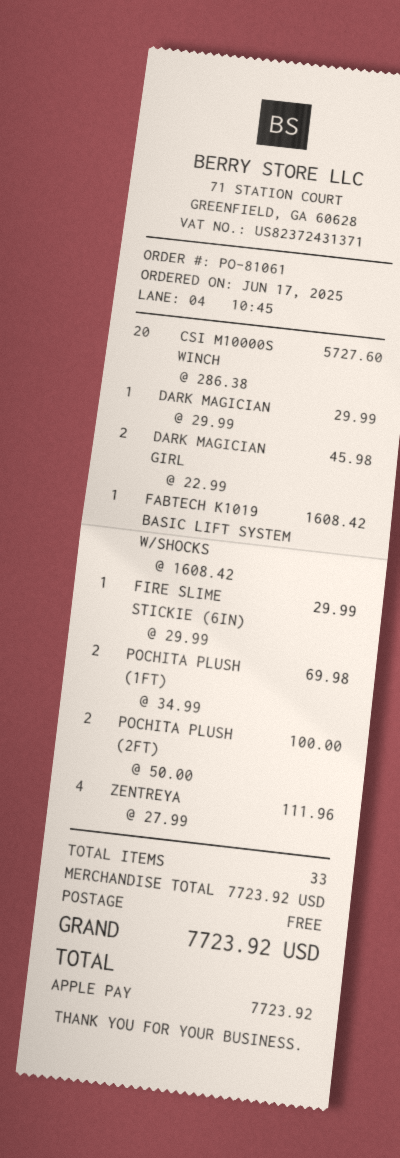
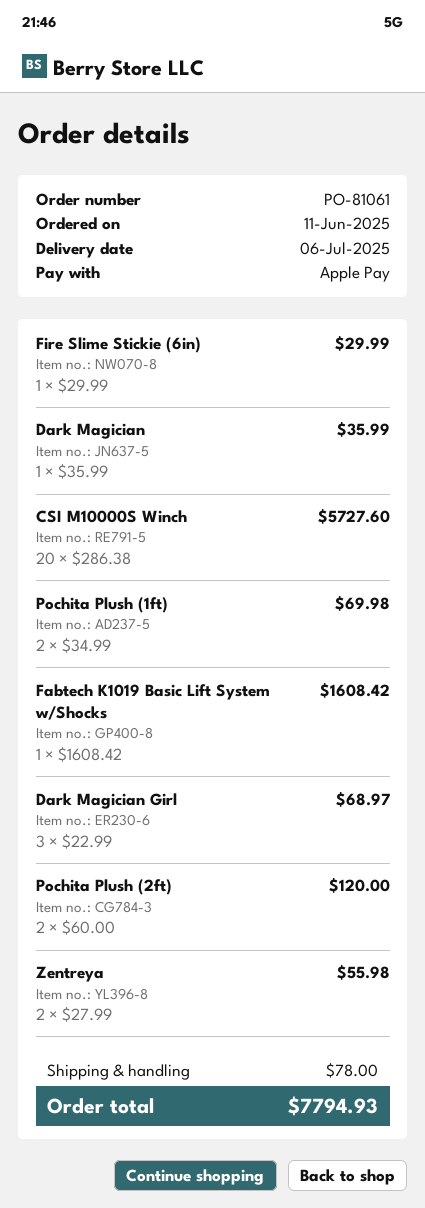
order date: 2025-06-17 -> 2025-06-11
DARK MAGICIAN: 1 x 29.99 = 29.99 -> 1 x 35.99 = 35.99
DARK MAGICIAN GIRL: 2 x 22.99 = 45.98 -> 3 x 22.99 = 68.97
POCHITA PLUSH (2FT): 2 x 50.00 = 100.00 -> 2 x 60.00 = 120.00
ZENTREYA: 4 x 27.99 = 111.96 -> 2 x 27.99 = 55.98
shipping: 0.00 -> 78.00
total: 7723.92 -> 7794.93

